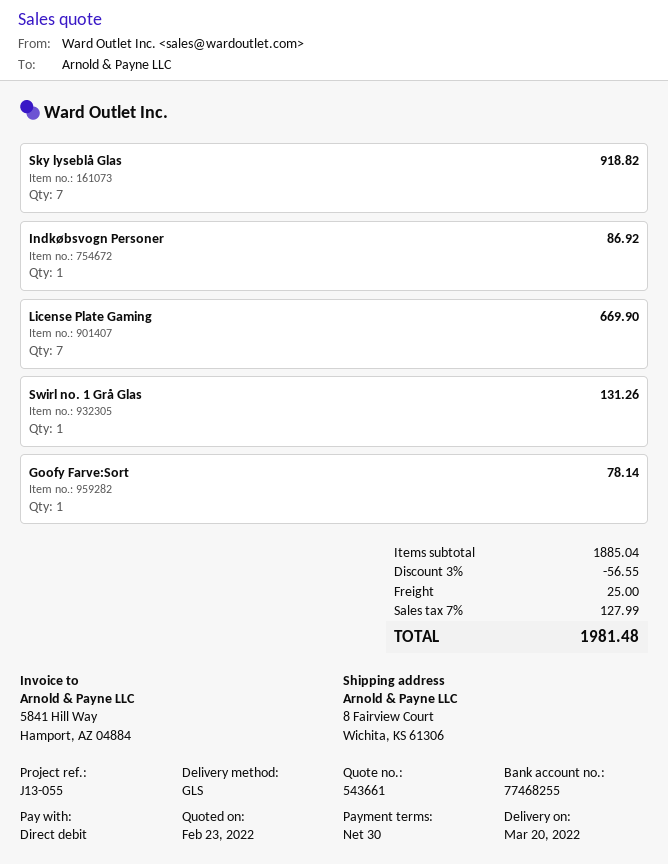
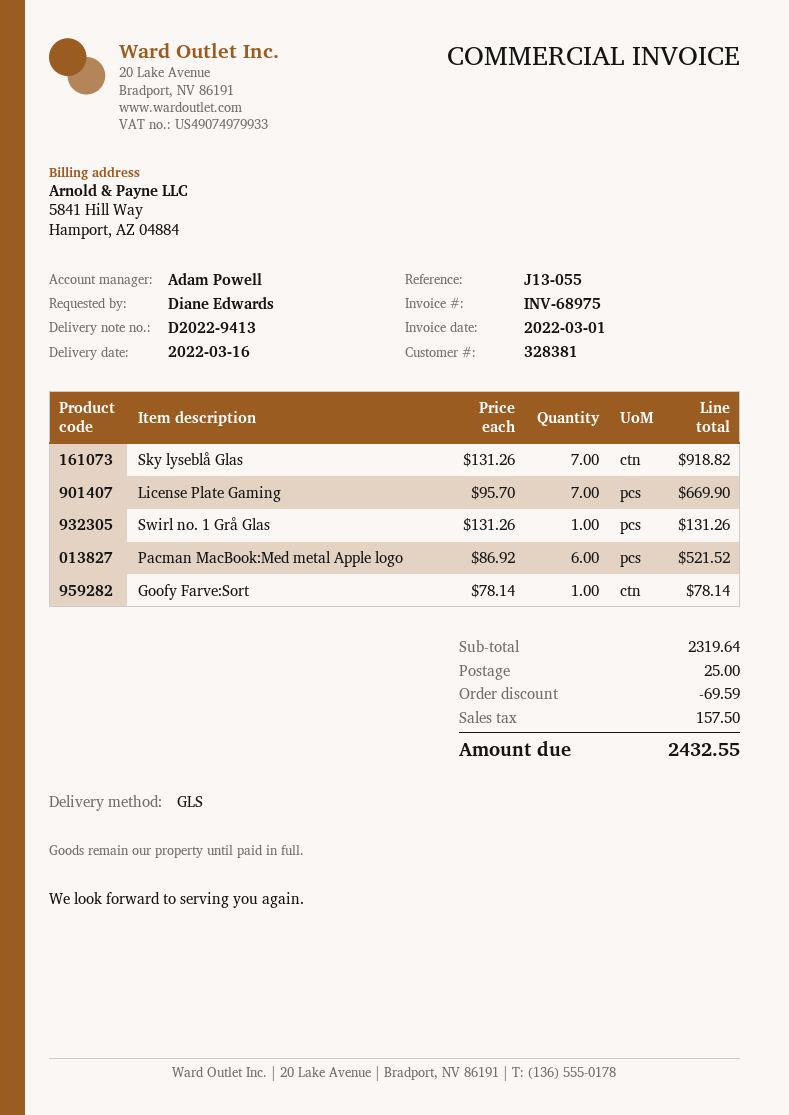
delivery date: 2022-03-20 -> 2022-03-16
Indkøbsvogn Personer: 1 for 86.92 -> none
Pacman MacBook:Med metal Apple logo: none -> 6 for 521.52
subtotal: 1885.04 -> 2319.64
discount: 56.55 -> 69.59
tax: 127.99 -> 157.50
total: 1981.48 -> 2432.55

